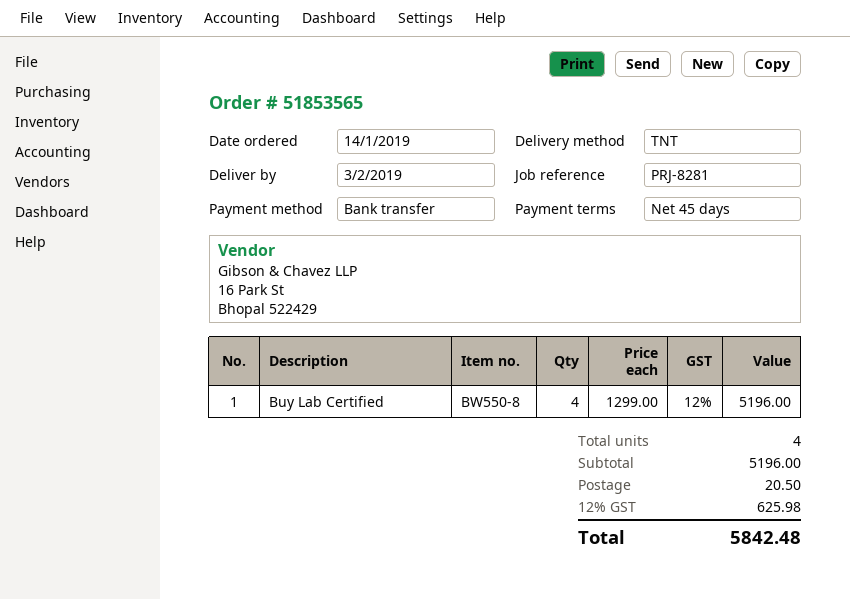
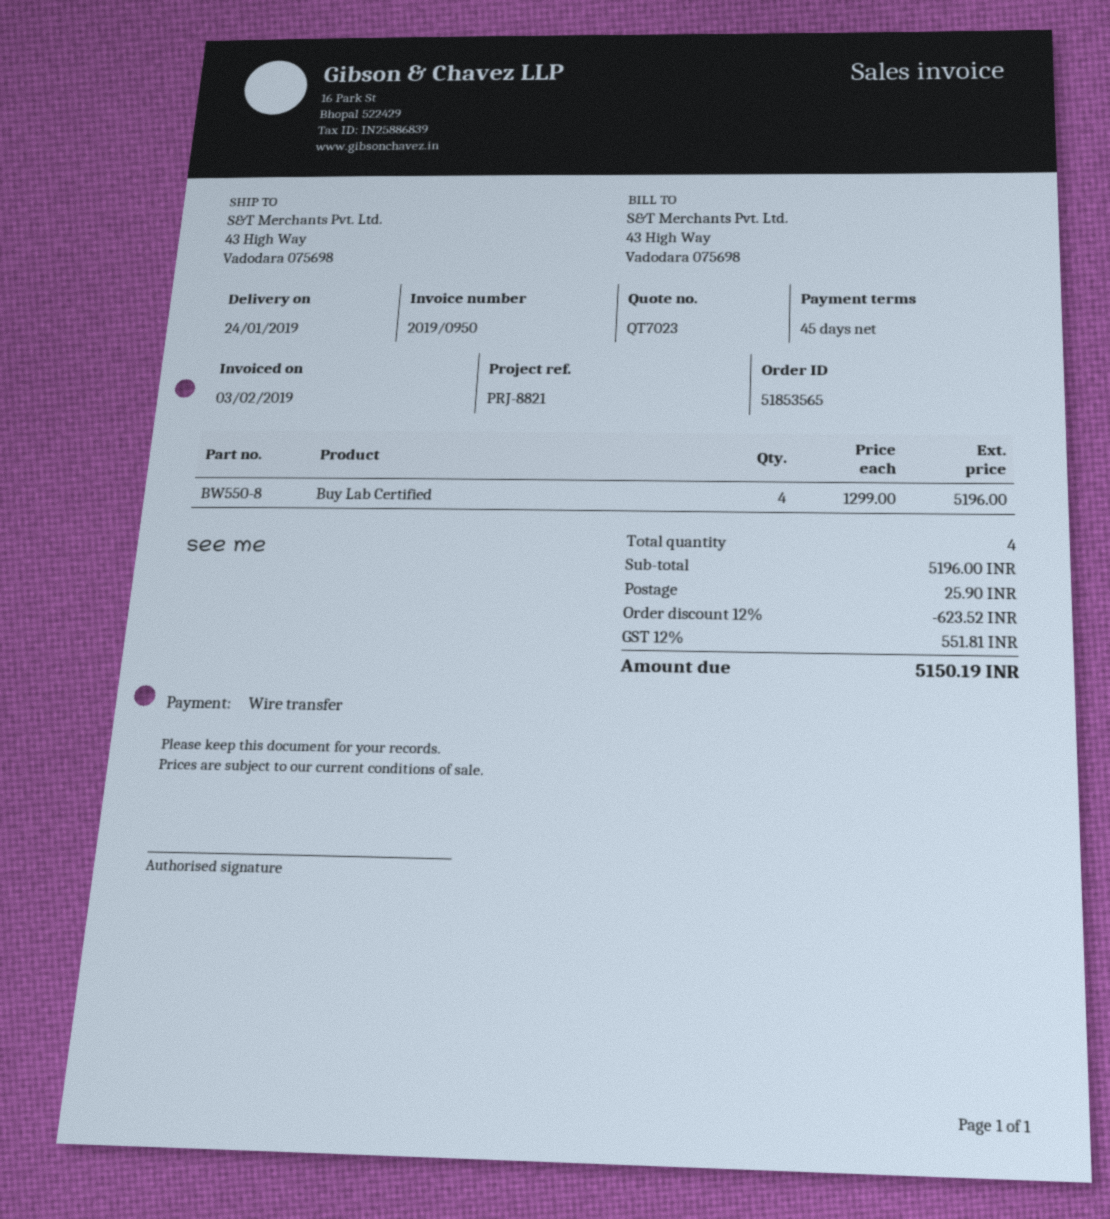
delivery date: 2019-02-03 -> 2019-01-24
reference: PRJ-8281 -> PRJ-8821
discount: none -> 12% = 623.52
shipping: 20.50 -> 25.90
tax: 12% = 625.98 -> 12% = 551.81
total: 5842.48 -> 5150.19

